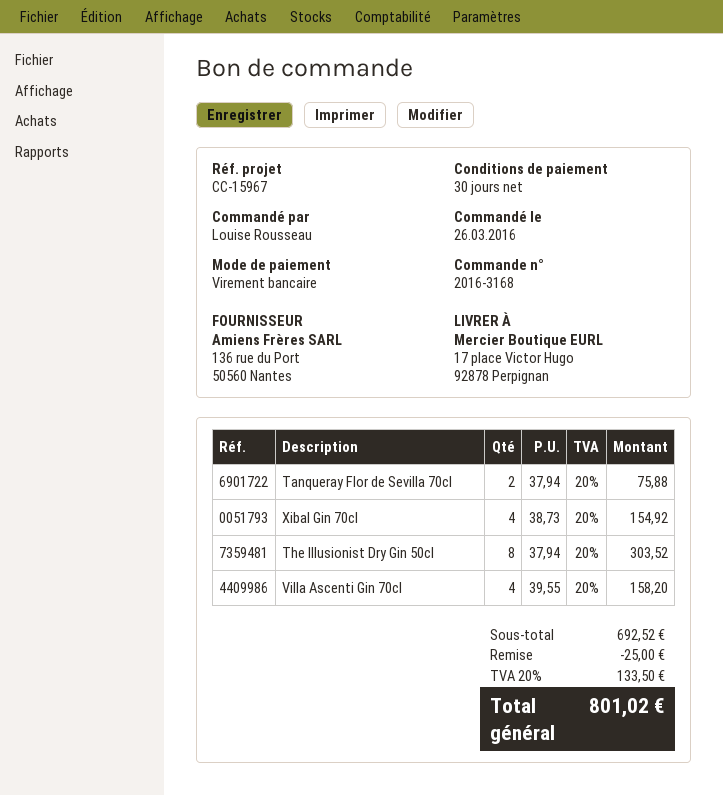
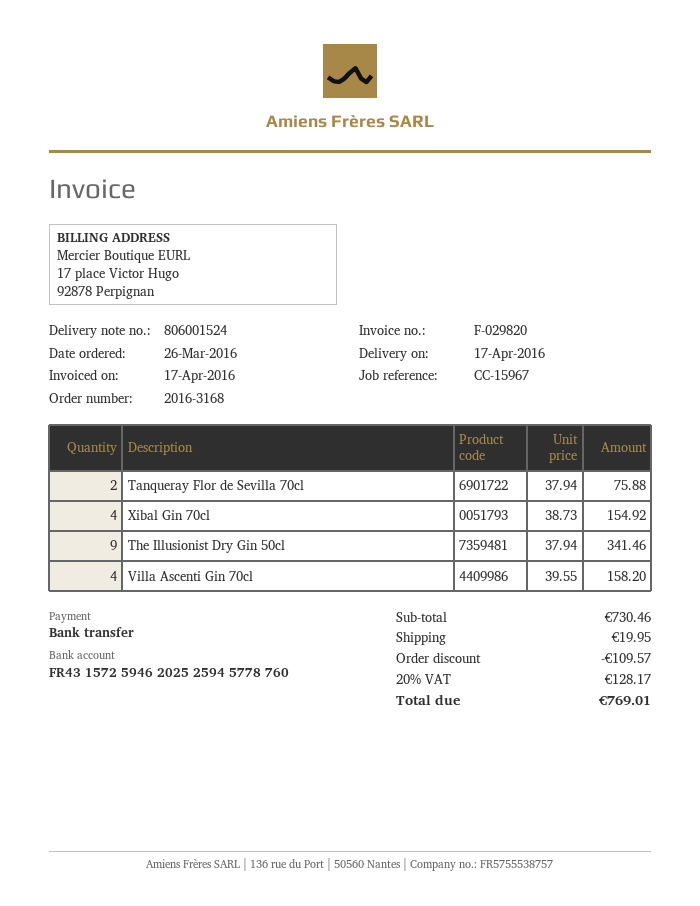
The Illusionist Dry Gin 50cl: 8 x 37.94 = 303.52 -> 9 x 37.94 = 341.46
subtotal: 692.52 -> 730.46
discount: 25.00 -> 109.57
shipping: none -> 19.95
tax: 20% = 133.50 -> 20% = 128.17
total: 801.02 -> 769.01

